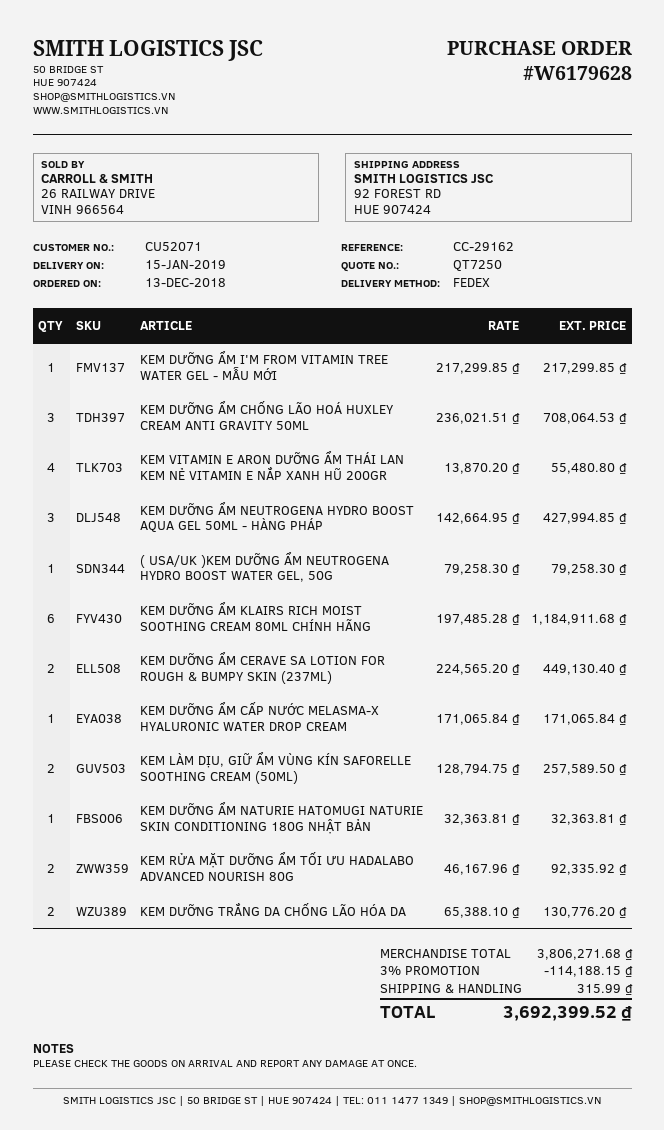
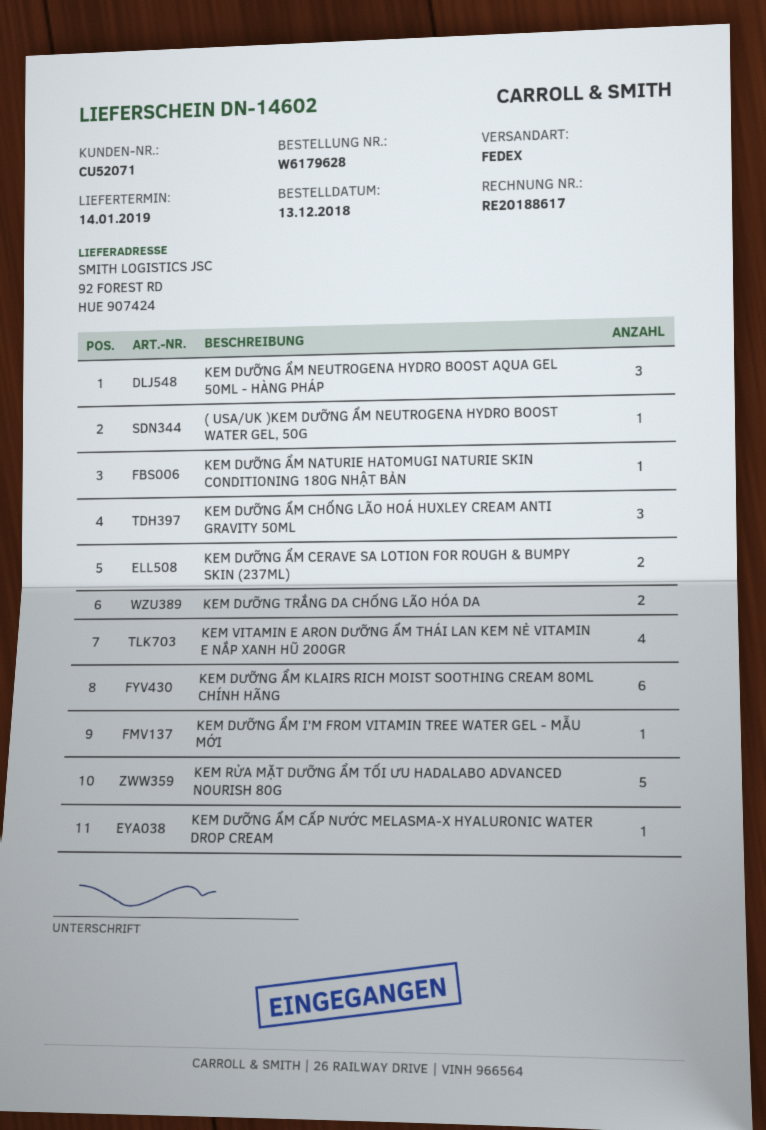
delivery date: 2019-01-15 -> 2019-01-14
KEM LÀM DỊU, GIỮ ẨM VÙNG KÍN SAFORELLE SOOTHING CREAM (50ML): 2 -> none
KEM RỬA MẶT DƯỠNG ẨM TỐI ƯU HADALABO ADVANCED NOURISH 80G: 2 -> 5

